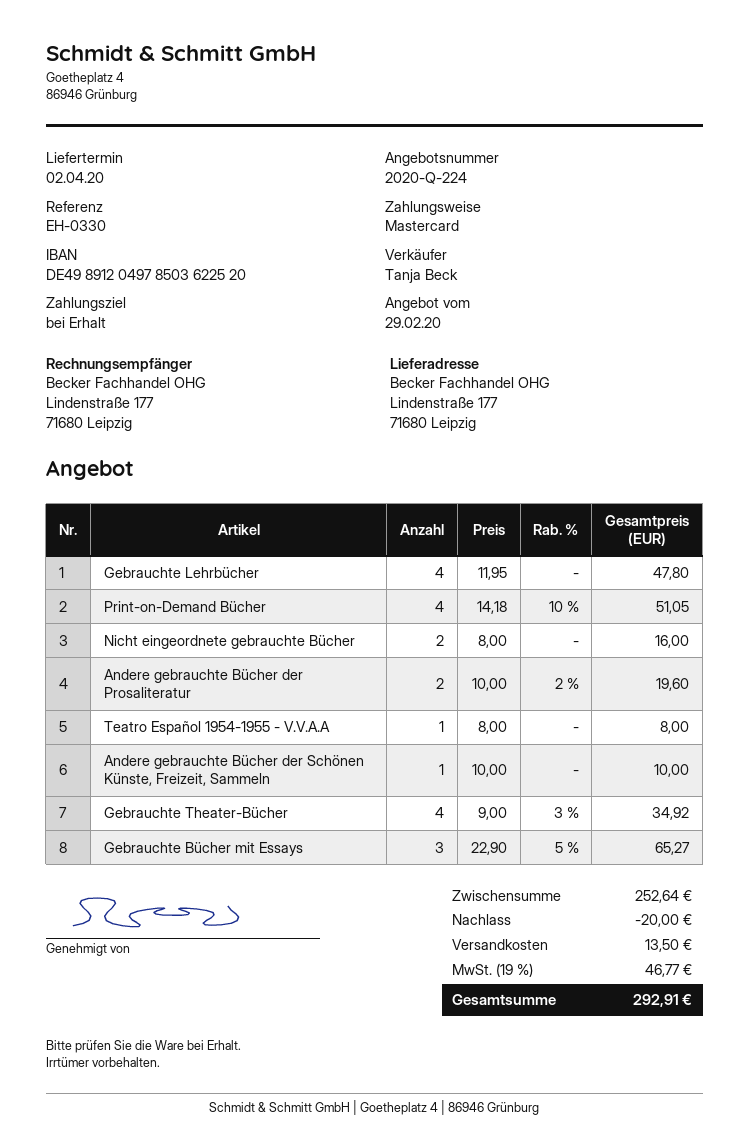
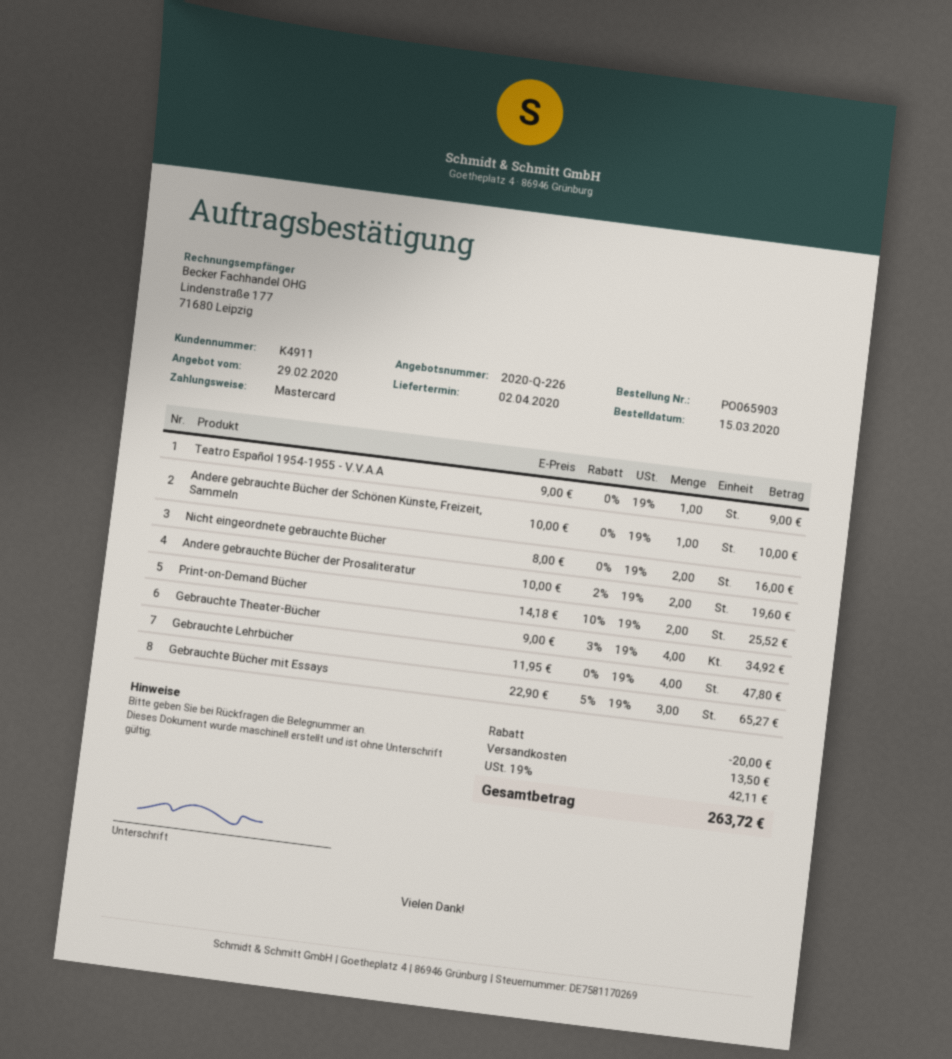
quote number: 2020-Q-224 -> 2020-Q-226
Print-on-Demand Bücher: 4 x 14.18 - 10% = 51.05 -> 2 x 14.18 - 10% = 25.52
Teatro Español 1954-1955 - V.V.A.A: 1 x 8.00 = 8.00 -> 1 x 9.00 = 9.00
tax: 19% = 46.77 -> 19% = 42.11
total: 292.91 -> 263.72

